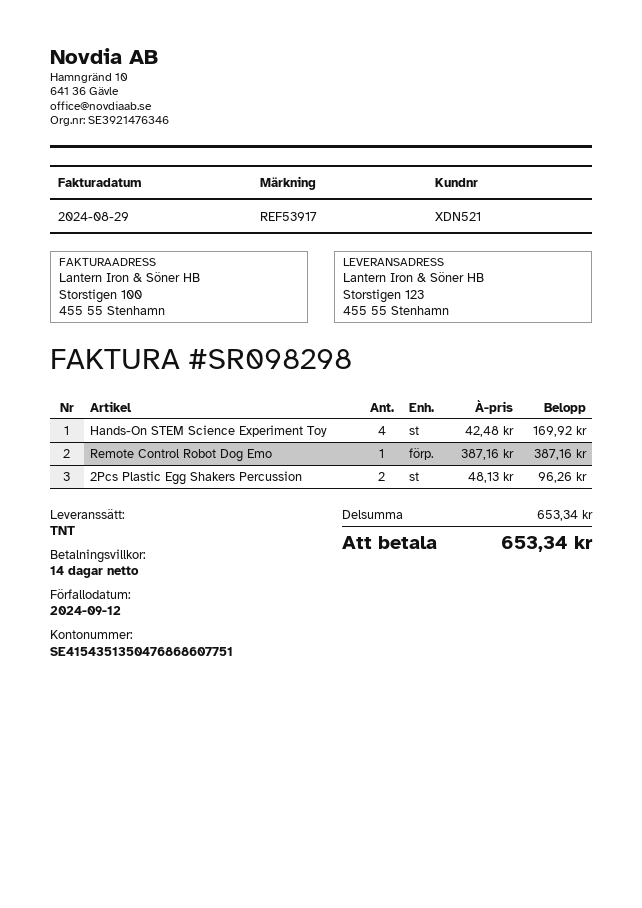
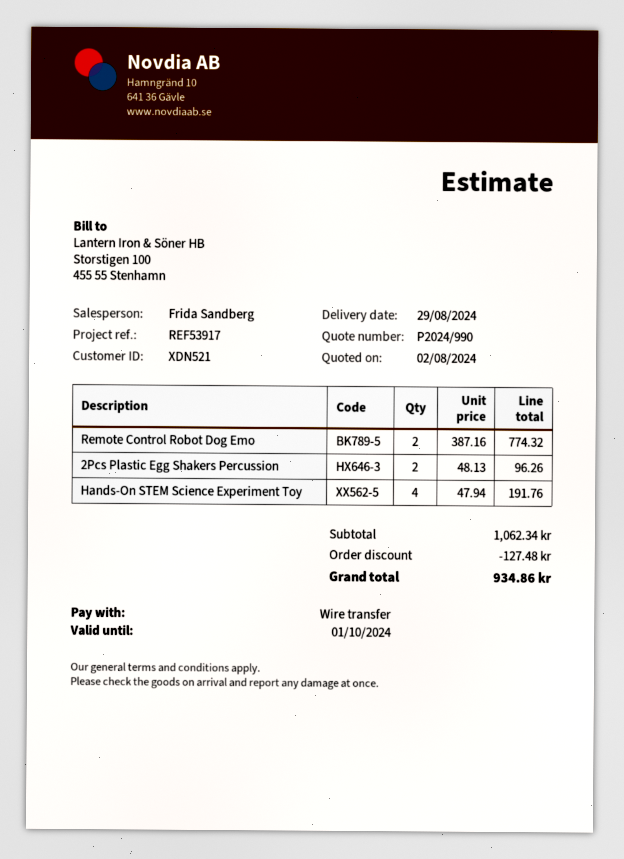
Hands-On STEM Science Experiment Toy: 4 x 42.48 = 169.92 -> 4 x 47.94 = 191.76
Remote Control Robot Dog Emo: 1 x 387.16 = 387.16 -> 2 x 387.16 = 774.32
subtotal: 653.34 -> 1062.34
discount: none -> 127.48
total: 653.34 -> 934.86

